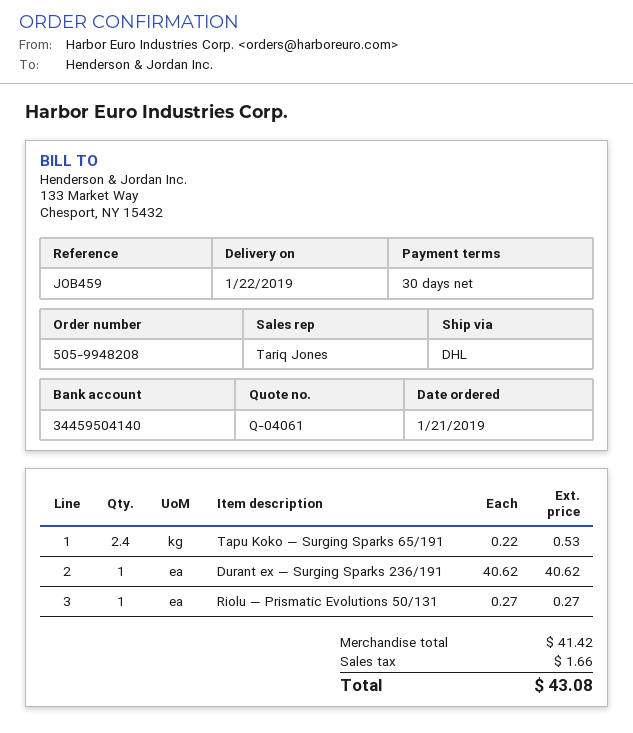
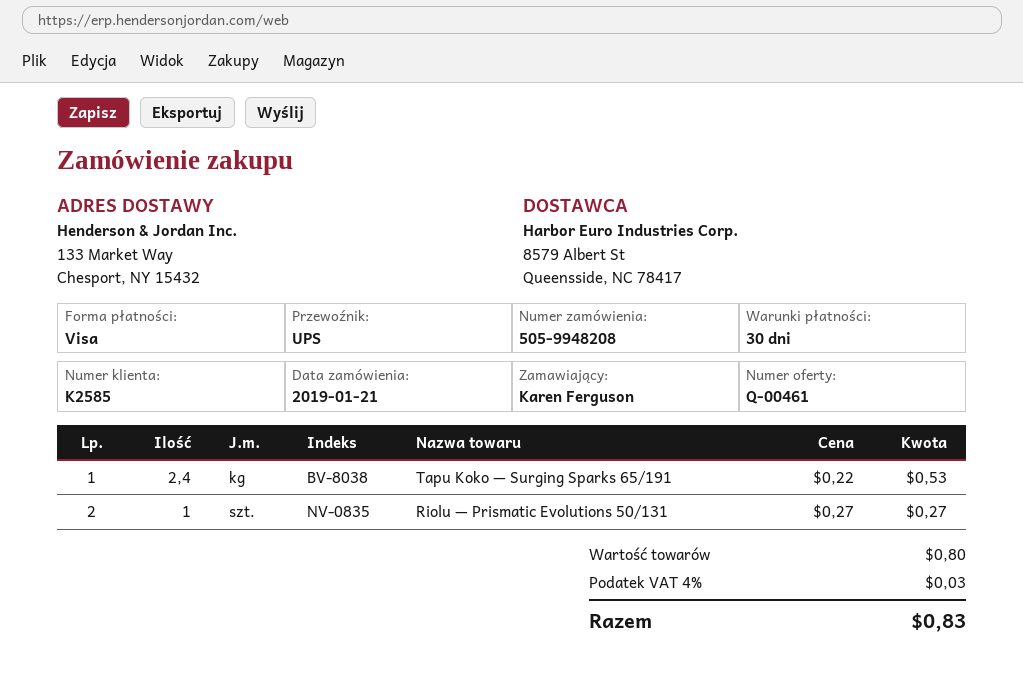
quote number: Q-04061 -> Q-00461
shipping method: DHL -> UPS
Durant ex — Surging Sparks 236/191: 1 x 40.62 = 40.62 -> none
subtotal: 41.42 -> 0.80
tax: 1.66 -> 0.03
total: 43.08 -> 0.83

